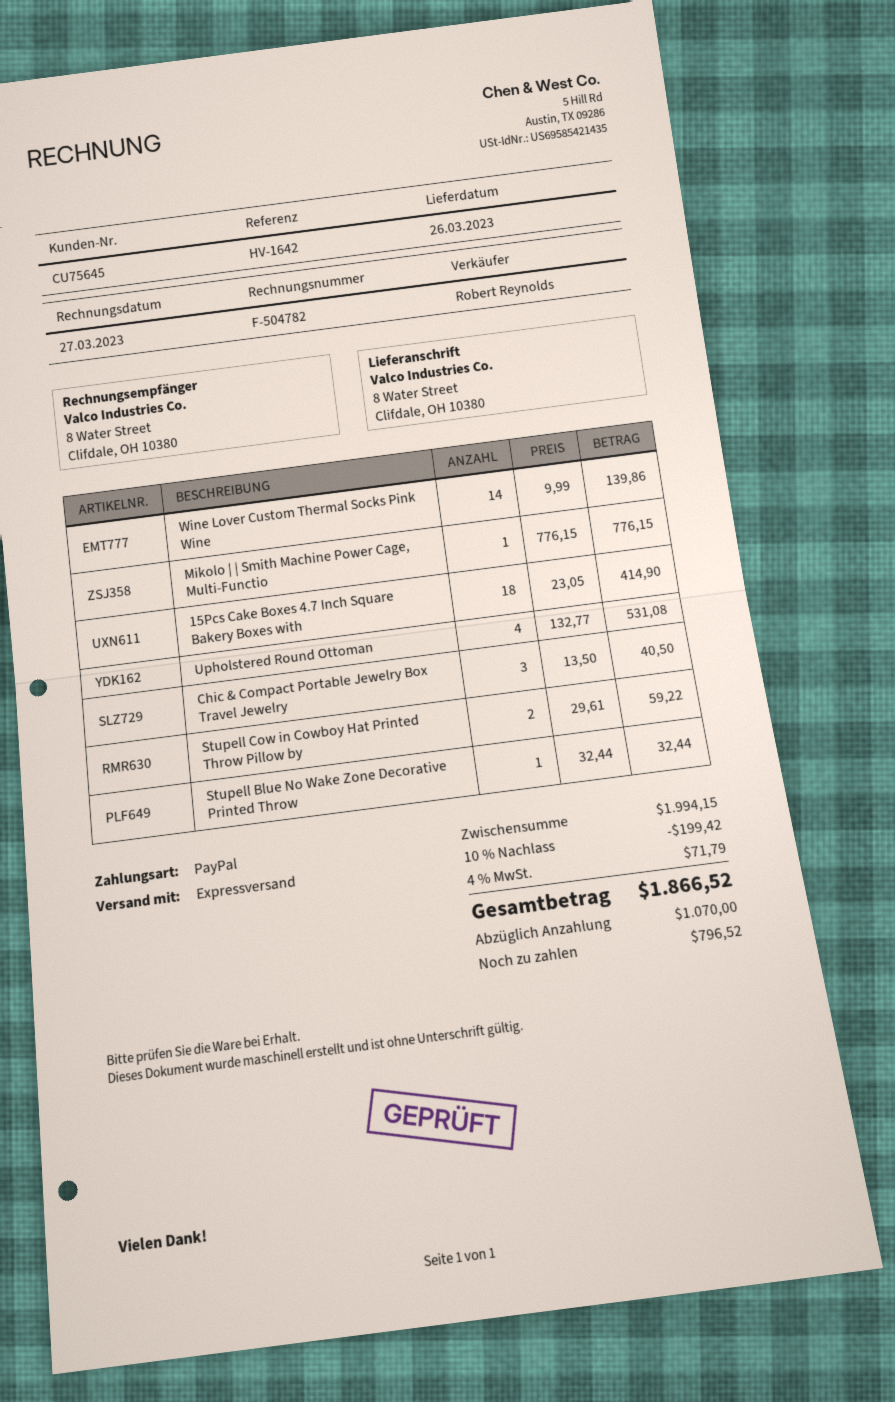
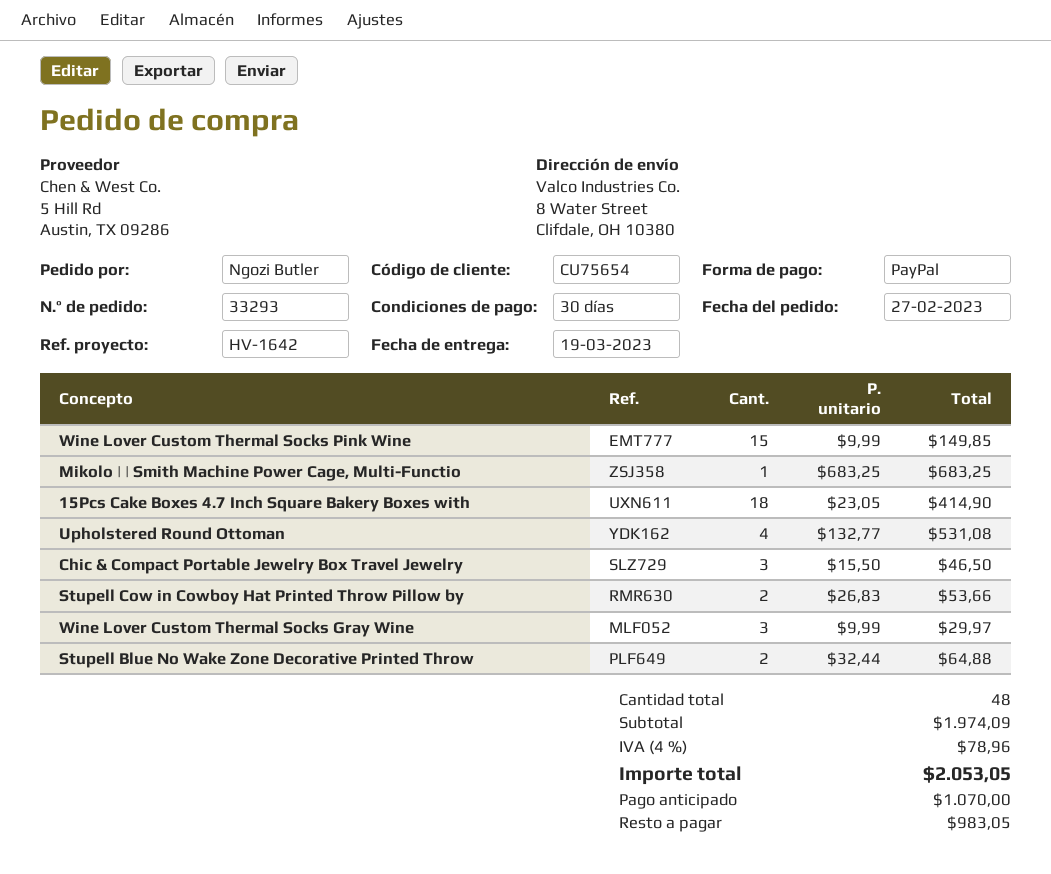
delivery date: 2023-03-26 -> 2023-03-19
customer number: CU75645 -> CU75654
Wine Lover Custom Thermal Socks Pink Wine: 14 x 9.99 = 139.86 -> 15 x 9.99 = 149.85
Mikolo | | Smith Machine Power Cage, Multi-Functio: 1 x 776.15 = 776.15 -> 1 x 683.25 = 683.25
Chic & Compact Portable Jewelry Box Travel Jewelry: 3 x 13.50 = 40.50 -> 3 x 15.50 = 46.50
Stupell Cow in Cowboy Hat Printed Throw Pillow by: 2 x 29.61 = 59.22 -> 2 x 26.83 = 53.66
Stupell Blue No Wake Zone Decorative Printed Throw: 1 x 32.44 = 32.44 -> 2 x 32.44 = 64.88
Wine Lover Custom Thermal Socks Gray Wine: none -> 3 x 9.99 = 29.97
subtotal: 1994.15 -> 1974.09
discount: 10% = 199.42 -> none
tax: 4% = 71.79 -> 4% = 78.96
total: 1866.52 -> 2053.05
balance: 796.52 -> 983.05

